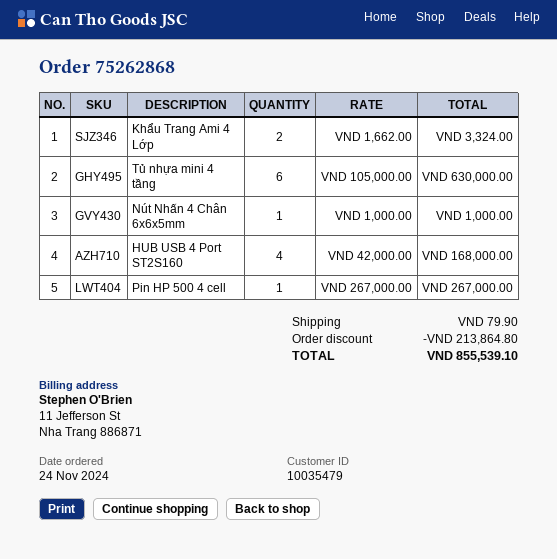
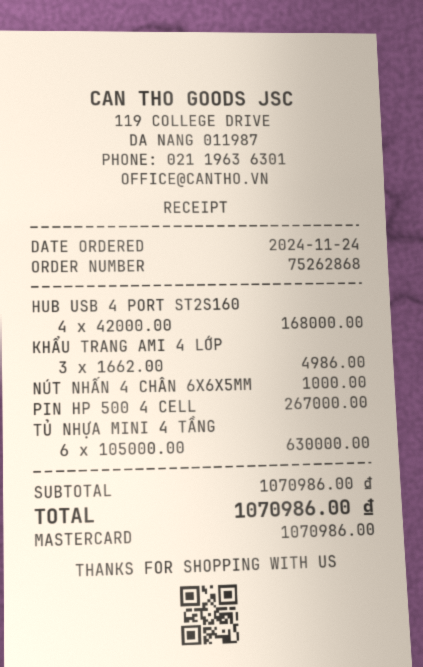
Khẩu Trang Ami 4 Lớp: 2 x 1662.00 = 3324.00 -> 3 x 1662.00 = 4986.00
discount: 213864.80 -> none
shipping: 79.90 -> none
total: 855539.10 -> 1070986.00

